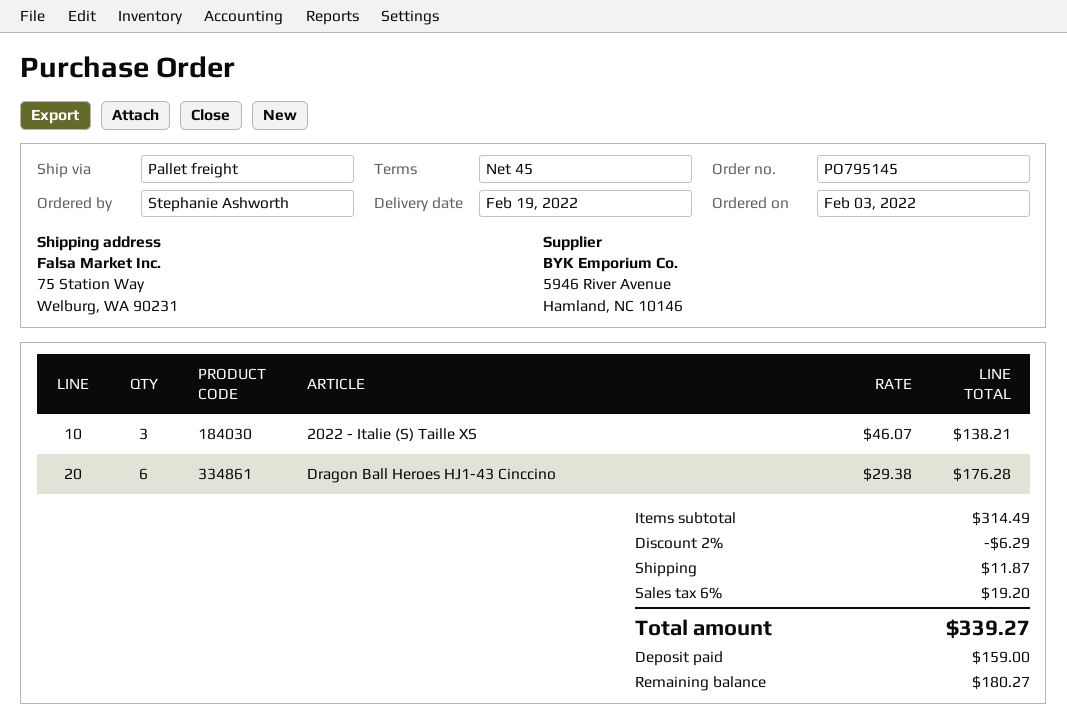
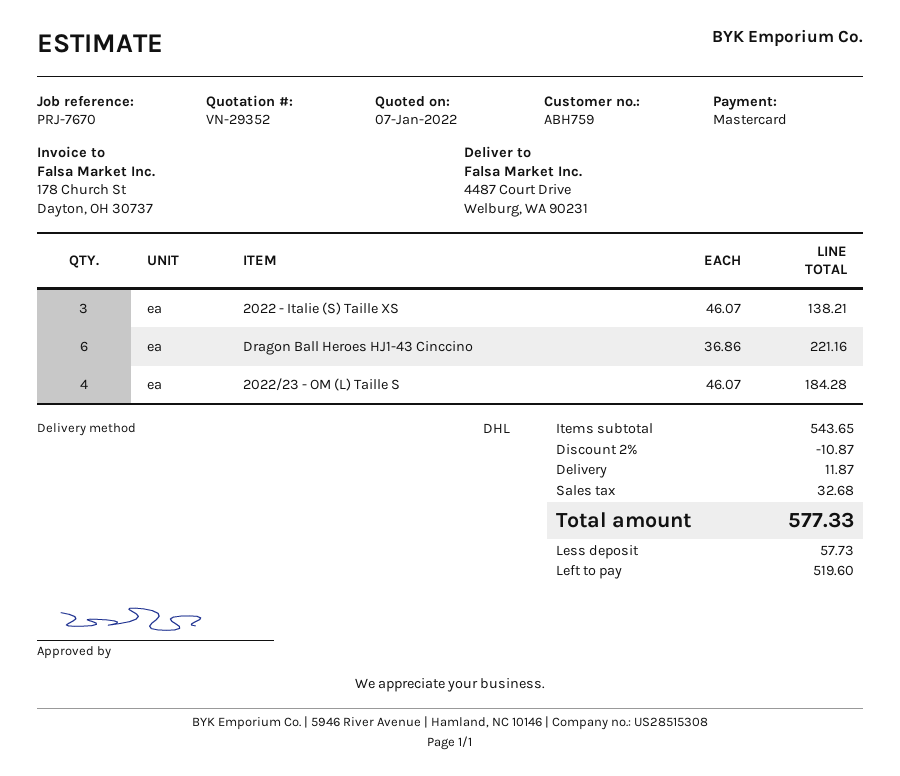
shipping method: pallet freight -> DHL
ship to: 75 Station Way, Welburg, WA 90231 -> 4487 Court Drive, Welburg, WA 90231
Dragon Ball Heroes HJ1-43 Cinccino: 6 x 29.38 = 176.28 -> 6 x 36.86 = 221.16
2022/23 - OM (L) Taille S: none -> 4 x 46.07 = 184.28
subtotal: 314.49 -> 543.65
discount: 2% = 6.29 -> 2% = 10.87
tax: 19.20 -> 32.68
total: 339.27 -> 577.33
deposit: 159.00 -> 57.73
balance: 180.27 -> 519.60

